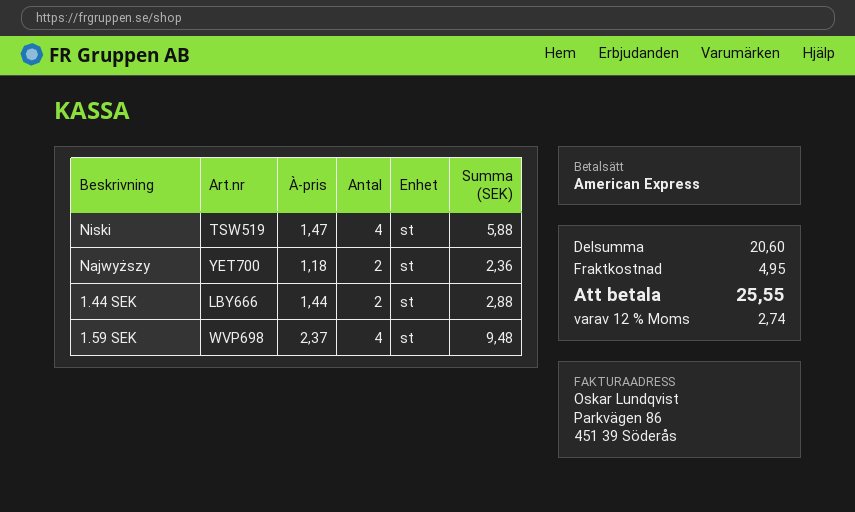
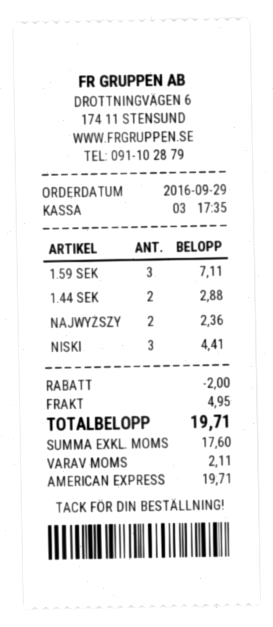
Niski: 4 for 5.88 -> 3 for 4.41
1.59 SEK: 4 for 9.48 -> 3 for 7.11
discount: none -> 2.00
tax: 2.74 -> 2.11
total: 25.55 -> 19.71

